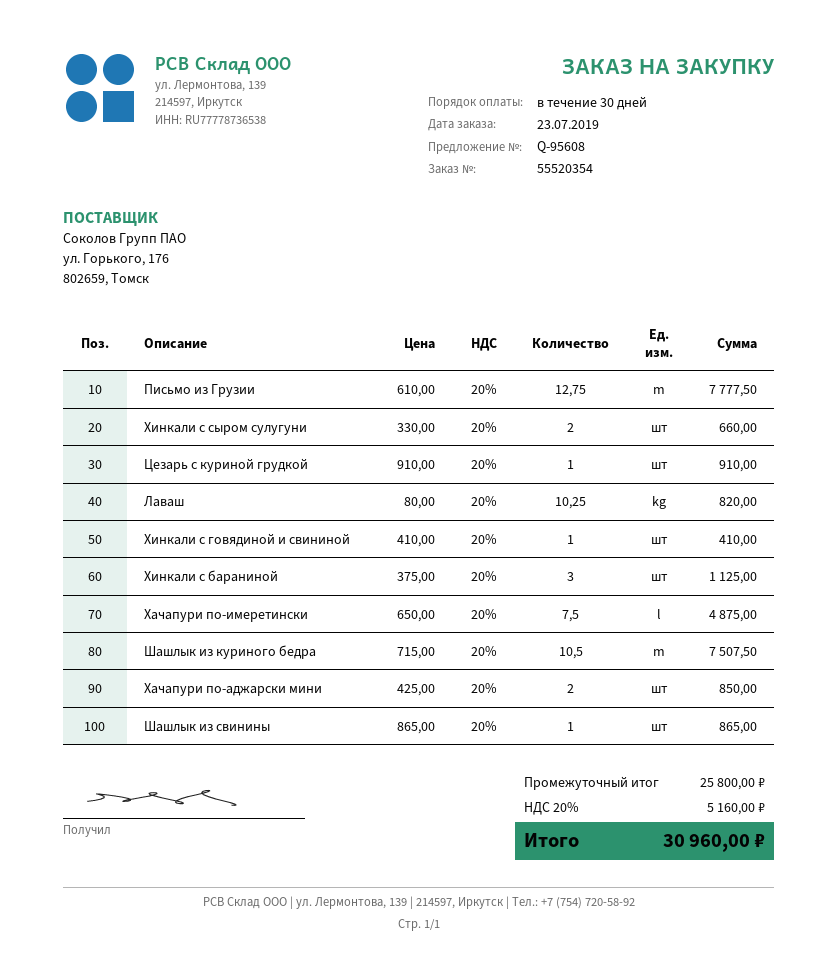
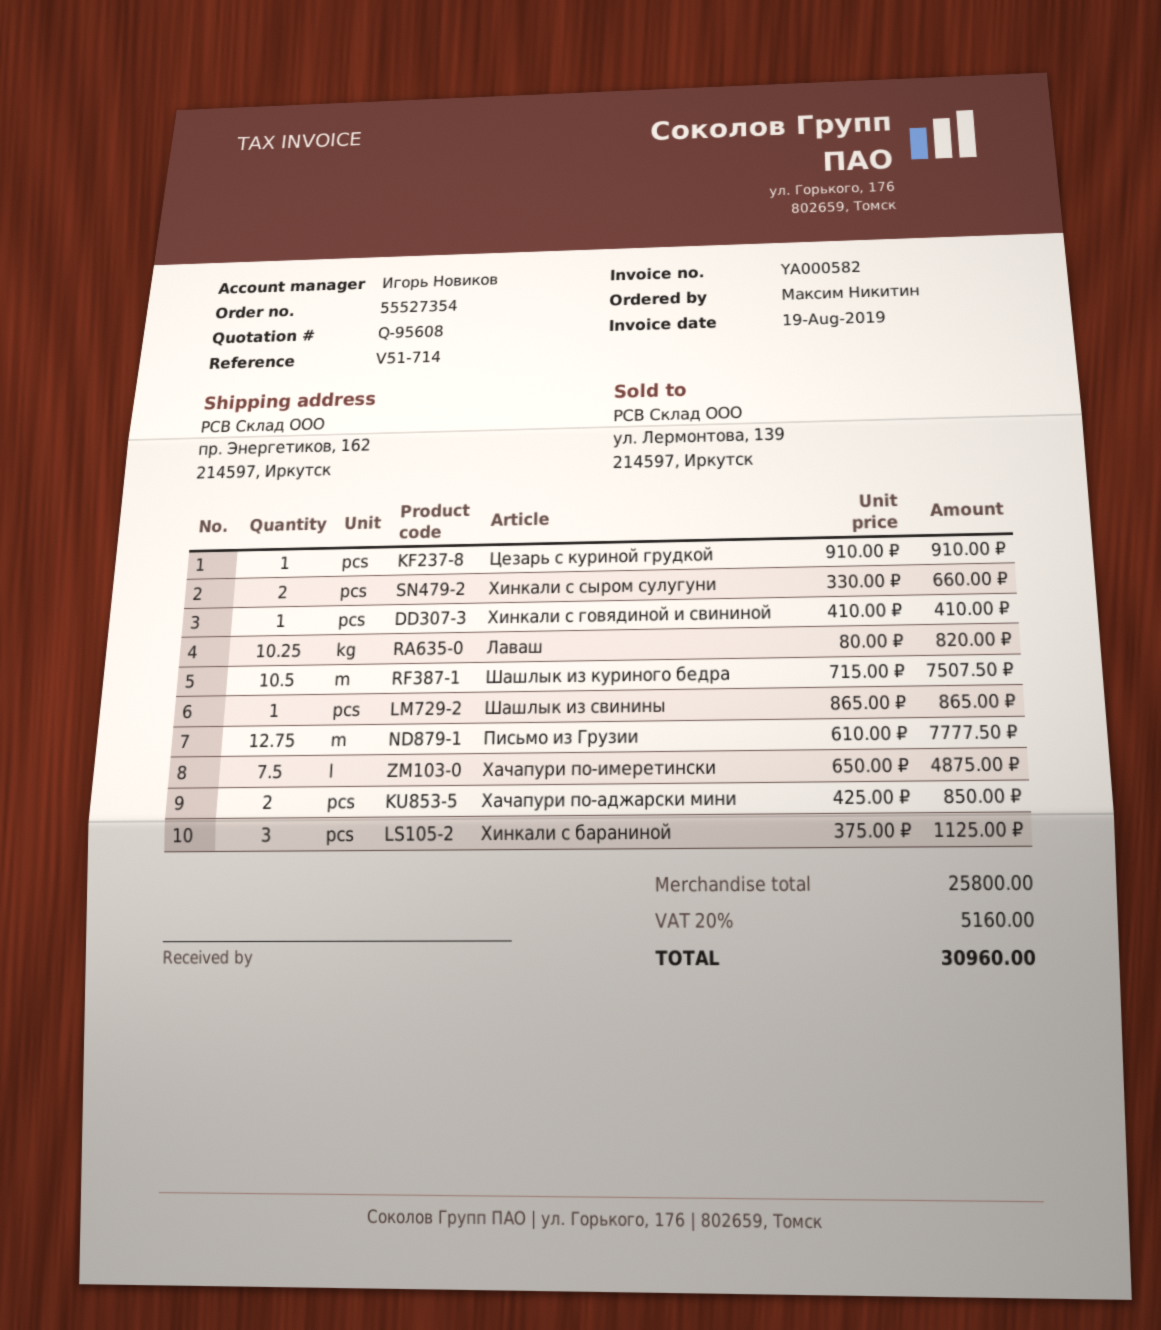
order number: 55520354 -> 55527354

